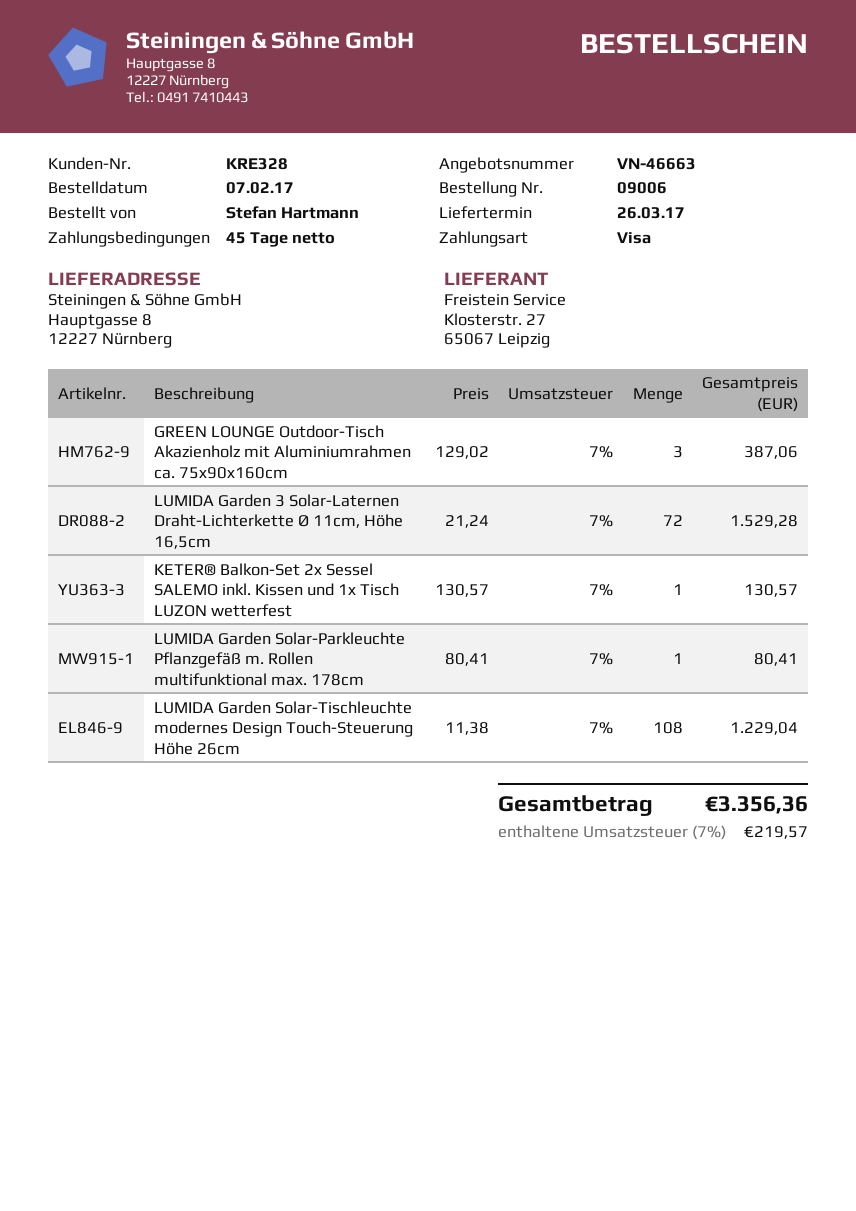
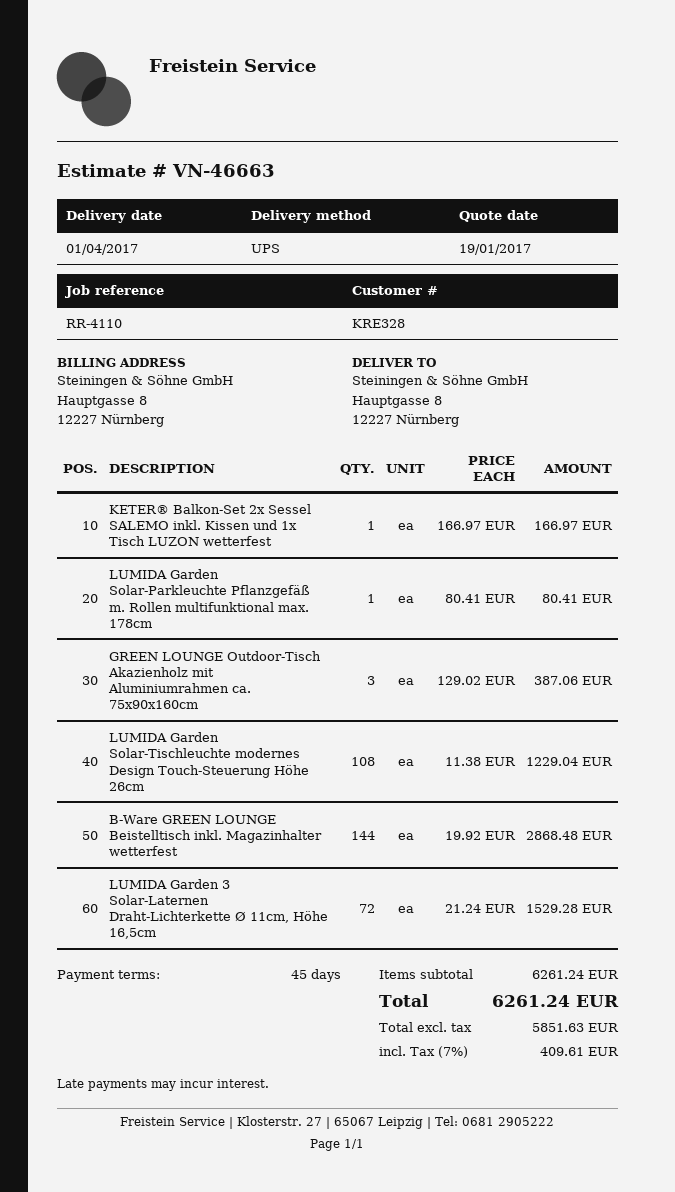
delivery date: 2017-03-26 -> 2017-04-01
KETER® Balkon-Set 2x Sessel SALEMO inkl. Kissen und 1x Tisch LUZON wetterfest: 1 x 130.57 = 130.57 -> 1 x 166.97 = 166.97
B-Ware GREEN LOUNGE Beistelltisch inkl. Magazinhalter wetterfest: none -> 144 x 19.92 = 2868.48
tax: 7% = 219.57 -> 7% = 409.61
total: 3356.36 -> 6261.24

